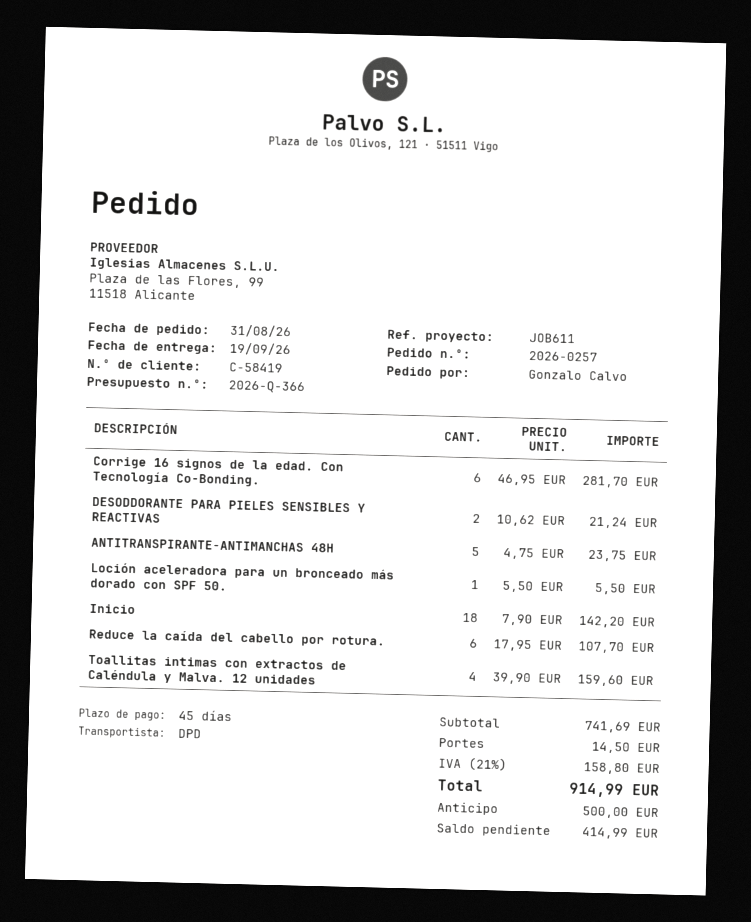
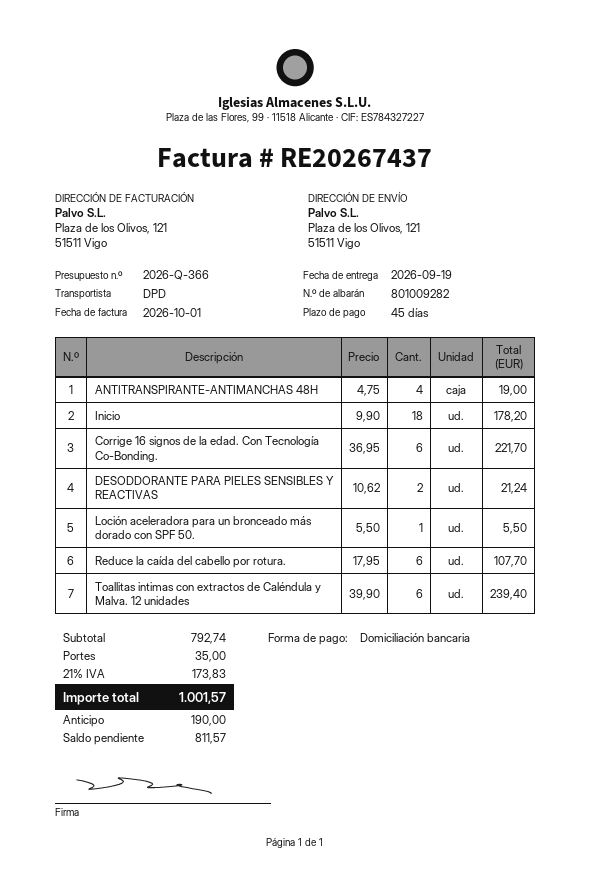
Corrige 16 signos de la edad. Con Tecnología Co-Bonding.: 6 x 46.95 = 281.70 -> 6 x 36.95 = 221.70
ANTITRANSPIRANTE-ANTIMANCHAS 48H: 5 x 4.75 = 23.75 -> 4 x 4.75 = 19.00
Inicio: 18 x 7.90 = 142.20 -> 18 x 9.90 = 178.20
Toallitas intimas con extractos de Caléndula y Malva. 12 unidades: 4 x 39.90 = 159.60 -> 6 x 39.90 = 239.40
subtotal: 741.69 -> 792.74
shipping: 14.50 -> 35.00
tax: 21% = 158.80 -> 21% = 173.83
total: 914.99 -> 1001.57
deposit: 500.00 -> 190.00
balance: 414.99 -> 811.57

